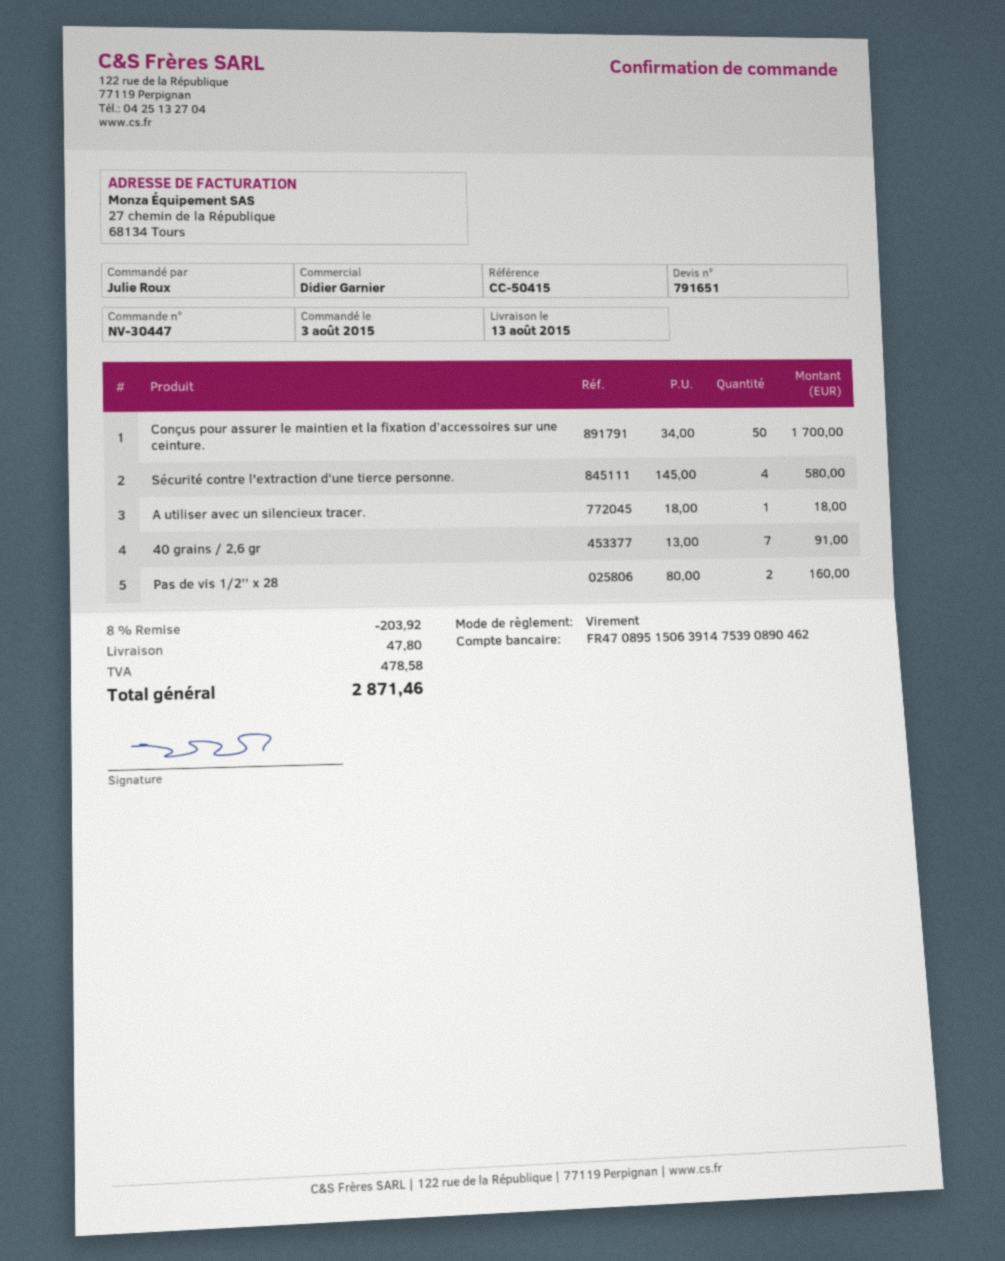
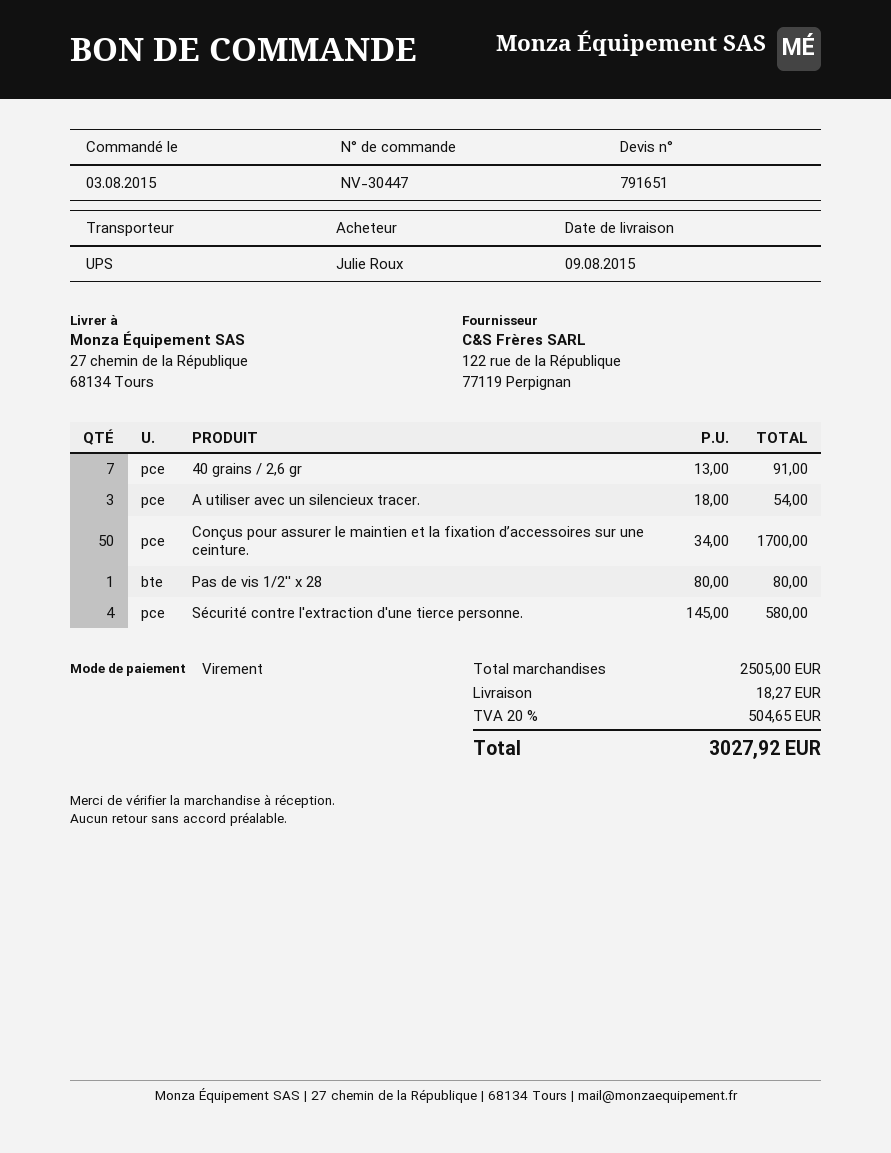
delivery date: 2015-08-13 -> 2015-08-09
A utiliser avec un silencieux tracer.: 1 x 18.00 = 18.00 -> 3 x 18.00 = 54.00
Pas de vis 1/2'' x 28: 2 x 80.00 = 160.00 -> 1 x 80.00 = 80.00
discount: 8% = 203.92 -> none
shipping: 47.80 -> 18.27
tax: 478.58 -> 504.65
total: 2871.46 -> 3027.92

